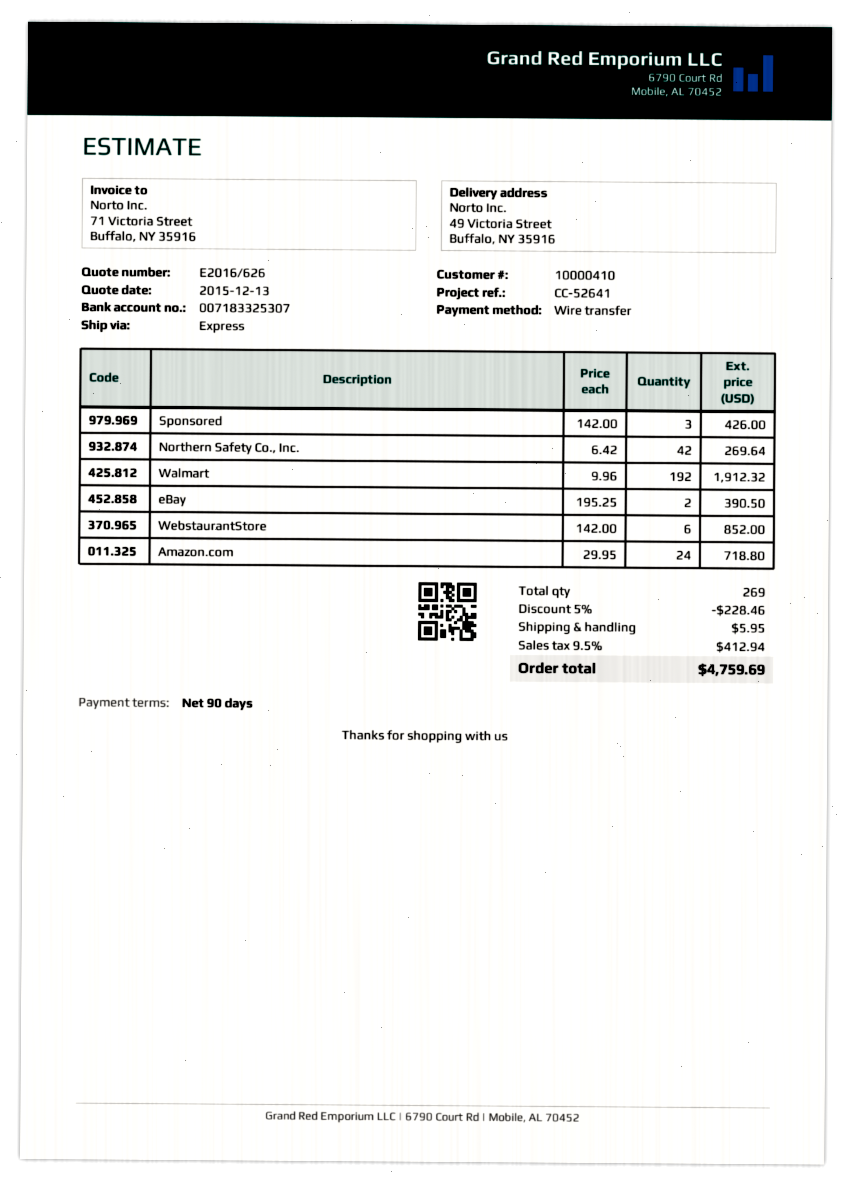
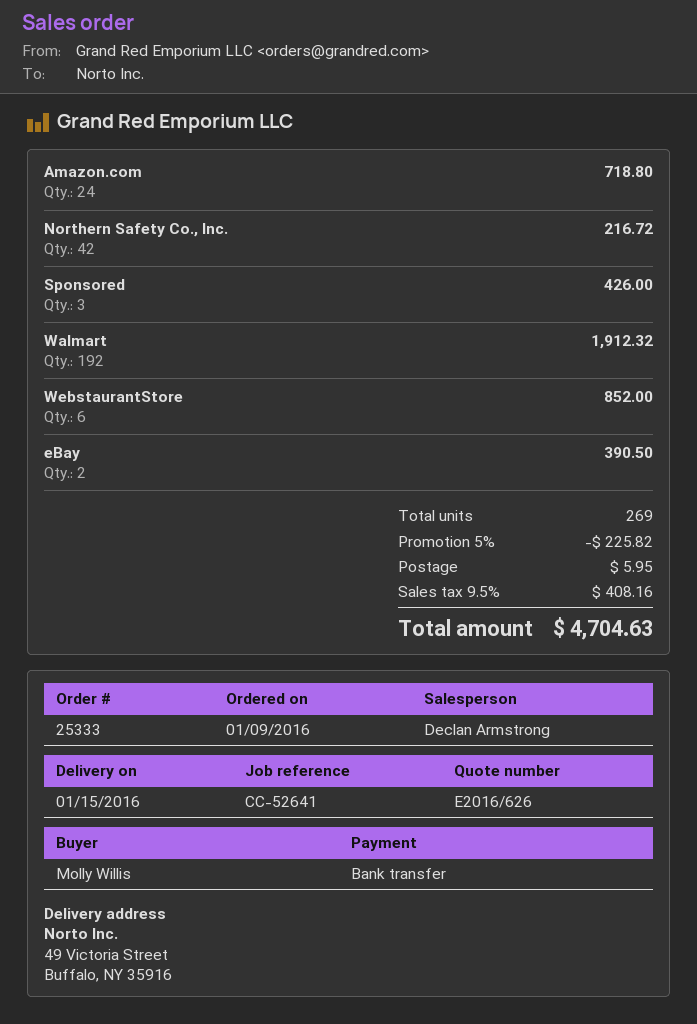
Northern Safety Co., Inc.: 42 for 269.64 -> 42 for 216.72
discount: 5% = 228.46 -> 5% = 225.82
tax: 9.5% = 412.94 -> 9.5% = 408.16
total: 4759.69 -> 4704.63

